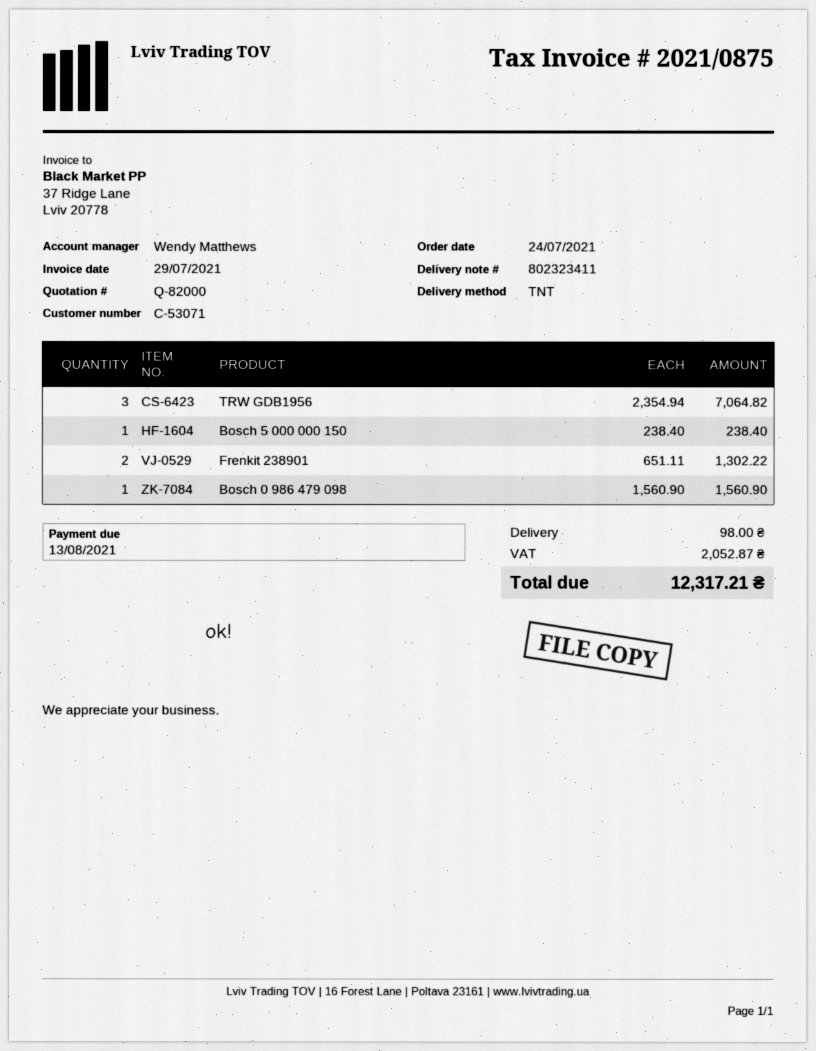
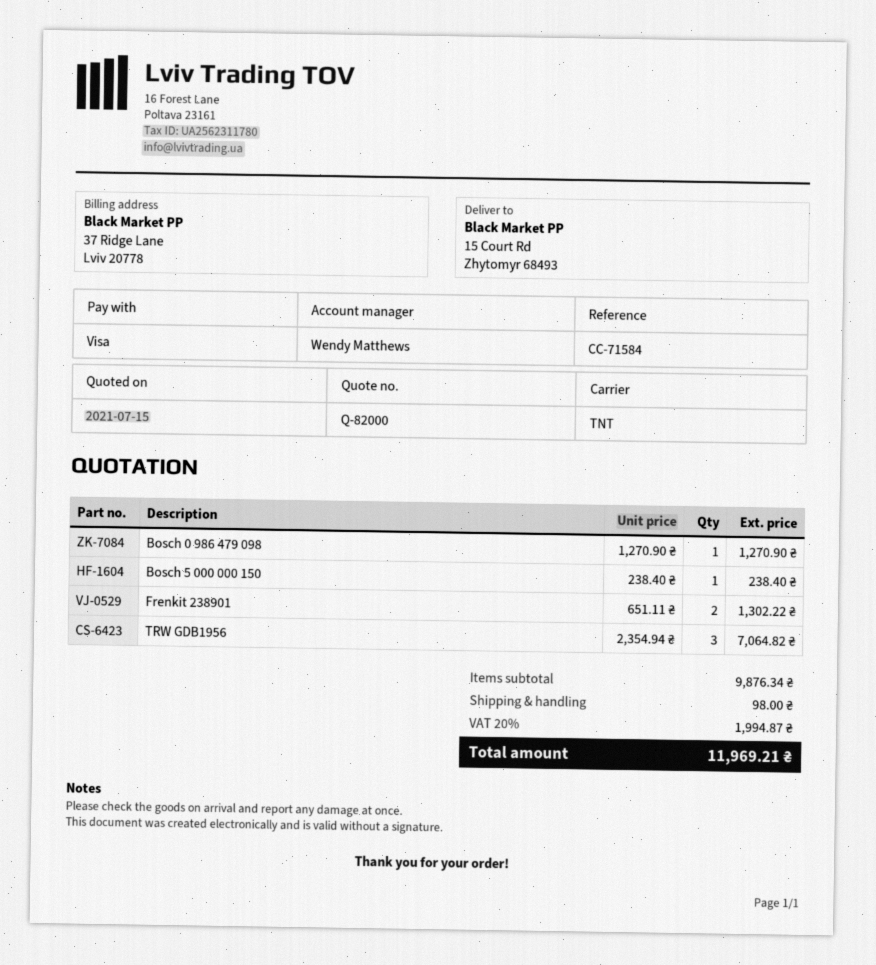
Bosch 0 986 479 098: 1 x 1560.90 = 1560.90 -> 1 x 1270.90 = 1270.90
tax: 2052.87 -> 1994.87
total: 12317.21 -> 11969.21

